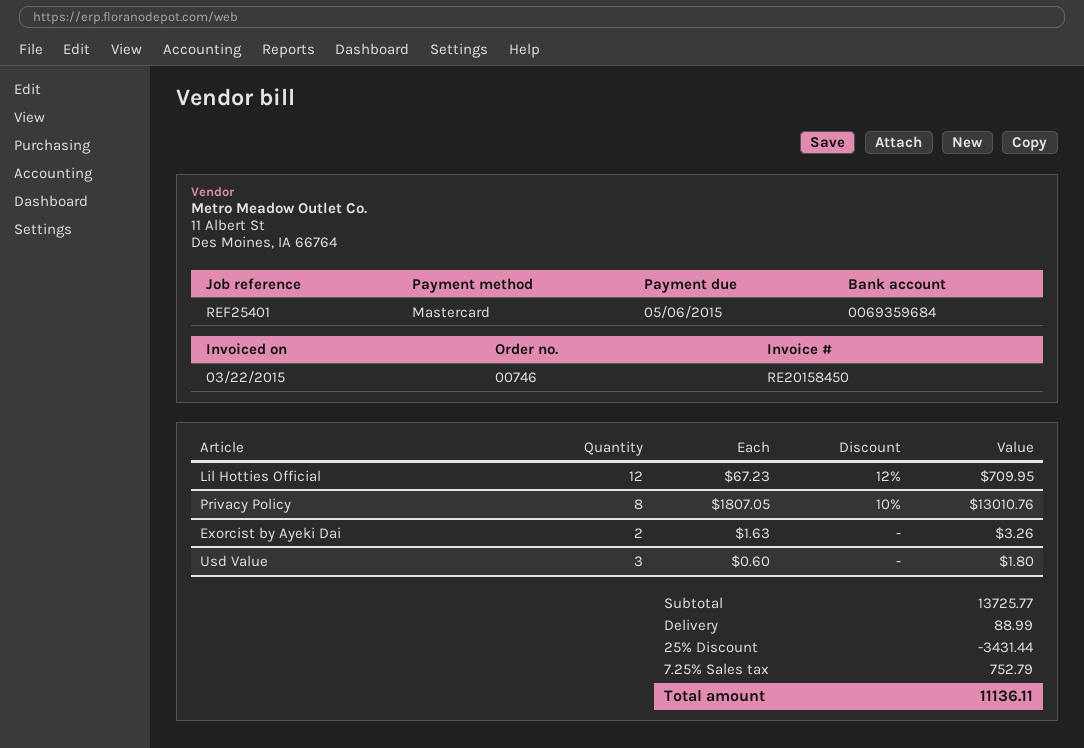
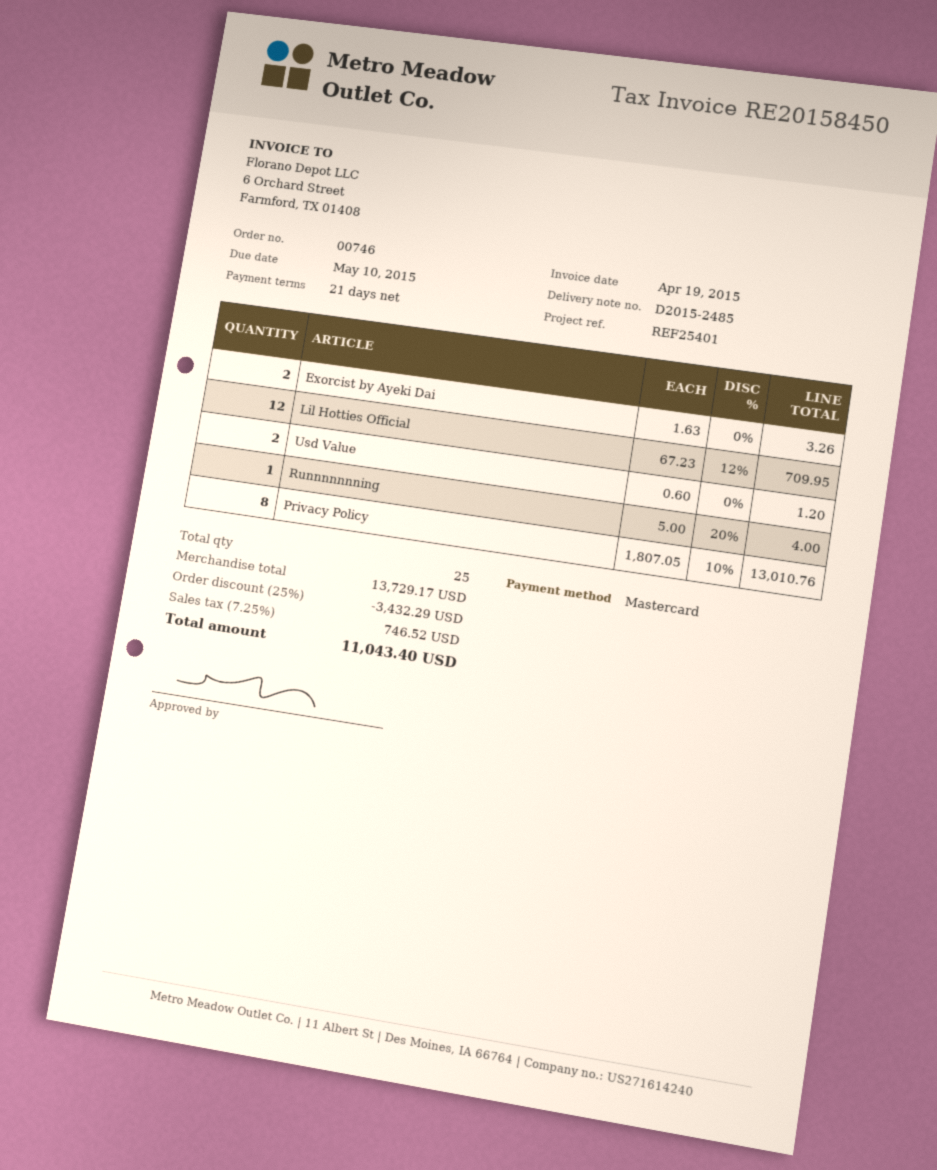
invoice date: 2015-03-22 -> 2015-04-19
due date: 2015-05-06 -> 2015-05-10
Usd Value: 3 x 0.60 = 1.80 -> 2 x 0.60 = 1.20
Runnnnnnning: none -> 1 x 5.00 - 20% = 4.00
subtotal: 13725.77 -> 13729.17
discount: 25% = 3431.44 -> 25% = 3432.29
shipping: 88.99 -> none
tax: 7.25% = 752.79 -> 7.25% = 746.52
total: 11136.11 -> 11043.40

